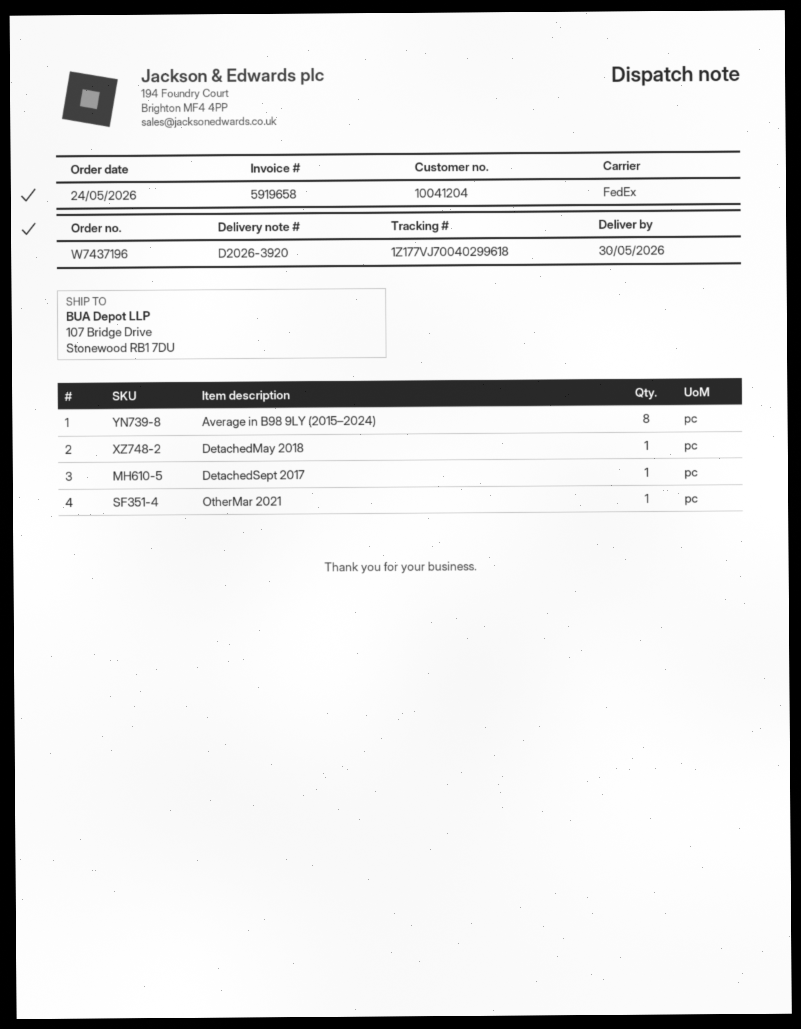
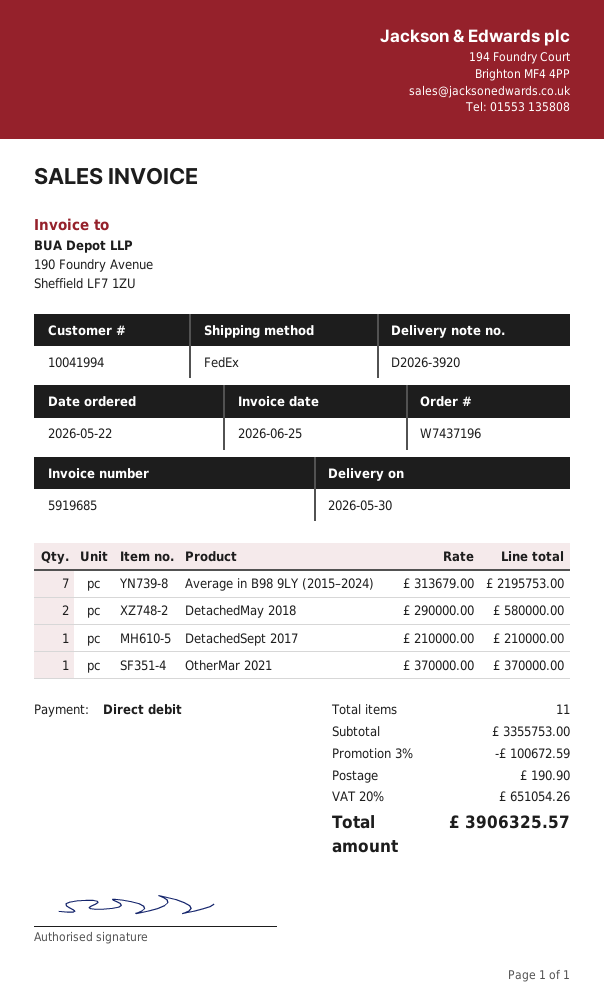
order date: 2026-05-24 -> 2026-05-22
invoice number: 5919658 -> 5919685
customer number: 10041204 -> 10041994
Average in B98 9LY (2015–2024): 8 -> 7
DetachedMay 2018: 1 -> 2

